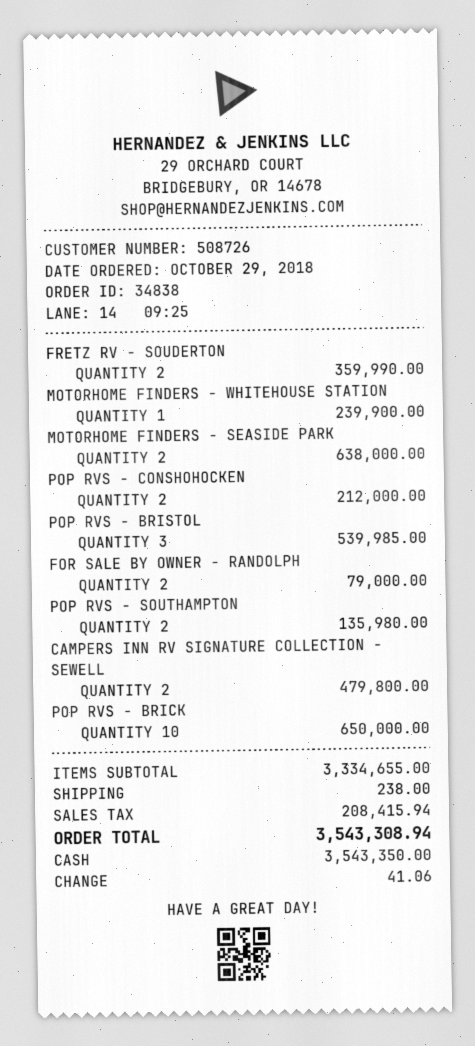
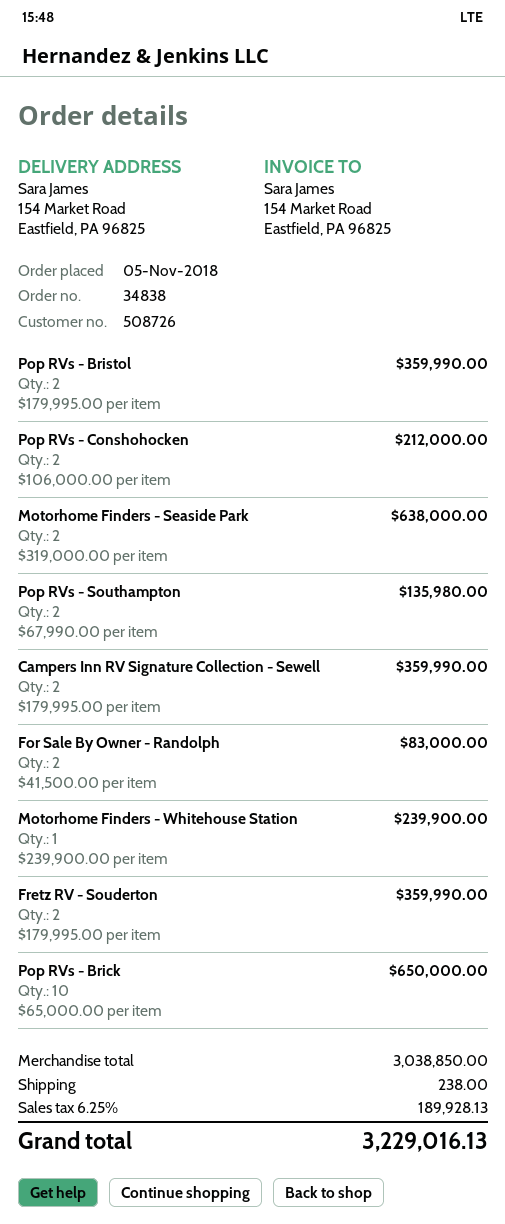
order date: 2018-10-29 -> 2018-11-05
POP RVS - BRISTOL: 3 for 539985.00 -> 2 for 359990.00
FOR SALE BY OWNER - RANDOLPH: 2 for 79000.00 -> 2 for 83000.00
CAMPERS INN RV SIGNATURE COLLECTION - SEWELL: 2 for 479800.00 -> 2 for 359990.00
subtotal: 3334655.00 -> 3038850.00
tax: 208415.94 -> 189928.13
total: 3543308.94 -> 3229016.13

